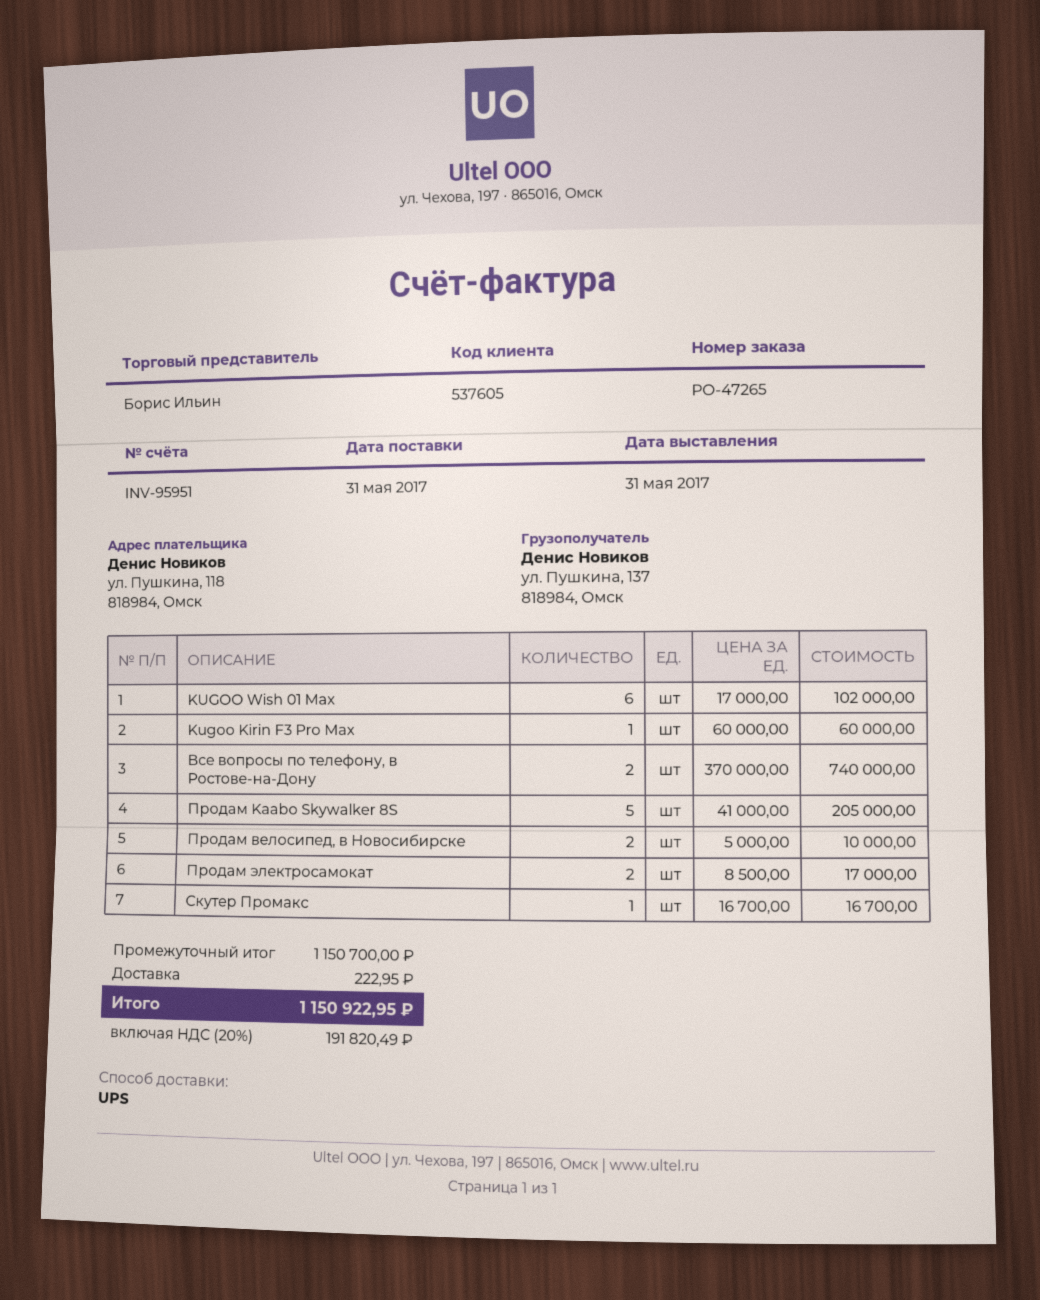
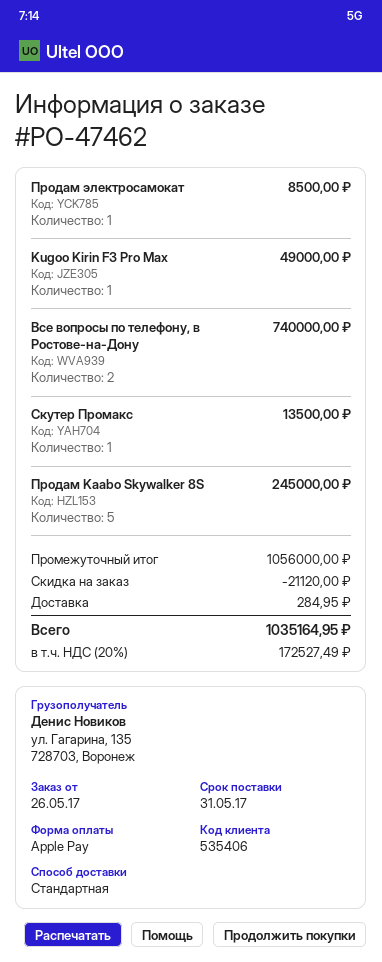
order number: PO-47265 -> PO-47462
customer number: 537605 -> 535406
shipping method: UPS -> standard
ship to: ул. Пушкина, 137, 818984, Омск -> ул. Гагарина, 135, 728703, Воронеж
KUGOO Wish 01 Max: 6 for 102000.00 -> none
Kugoo Kirin F3 Pro Max: 1 for 60000.00 -> 1 for 49000.00
Продам Kaabo Skywalker 8S: 5 for 205000.00 -> 5 for 245000.00
Продам велосипед, в Новосибирске: 2 for 10000.00 -> none
Продам электросамокат: 2 for 17000.00 -> 1 for 8500.00
Скутер Промакс: 1 for 16700.00 -> 1 for 13500.00
subtotal: 1150700.00 -> 1056000.00
discount: none -> 21120.00
shipping: 222.95 -> 284.95
tax: 20% = 191820.49 -> 20% = 172527.49
total: 1150922.95 -> 1035164.95

